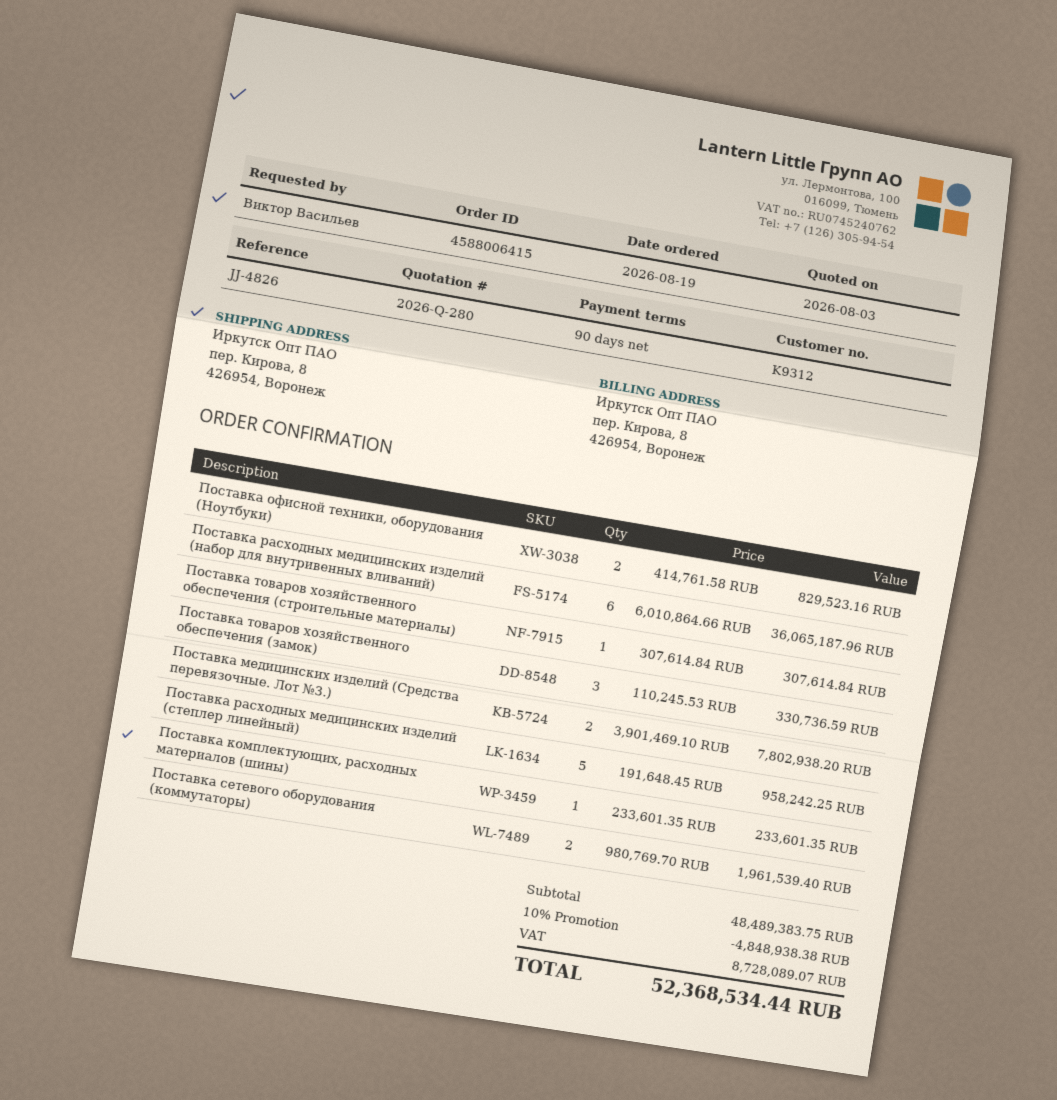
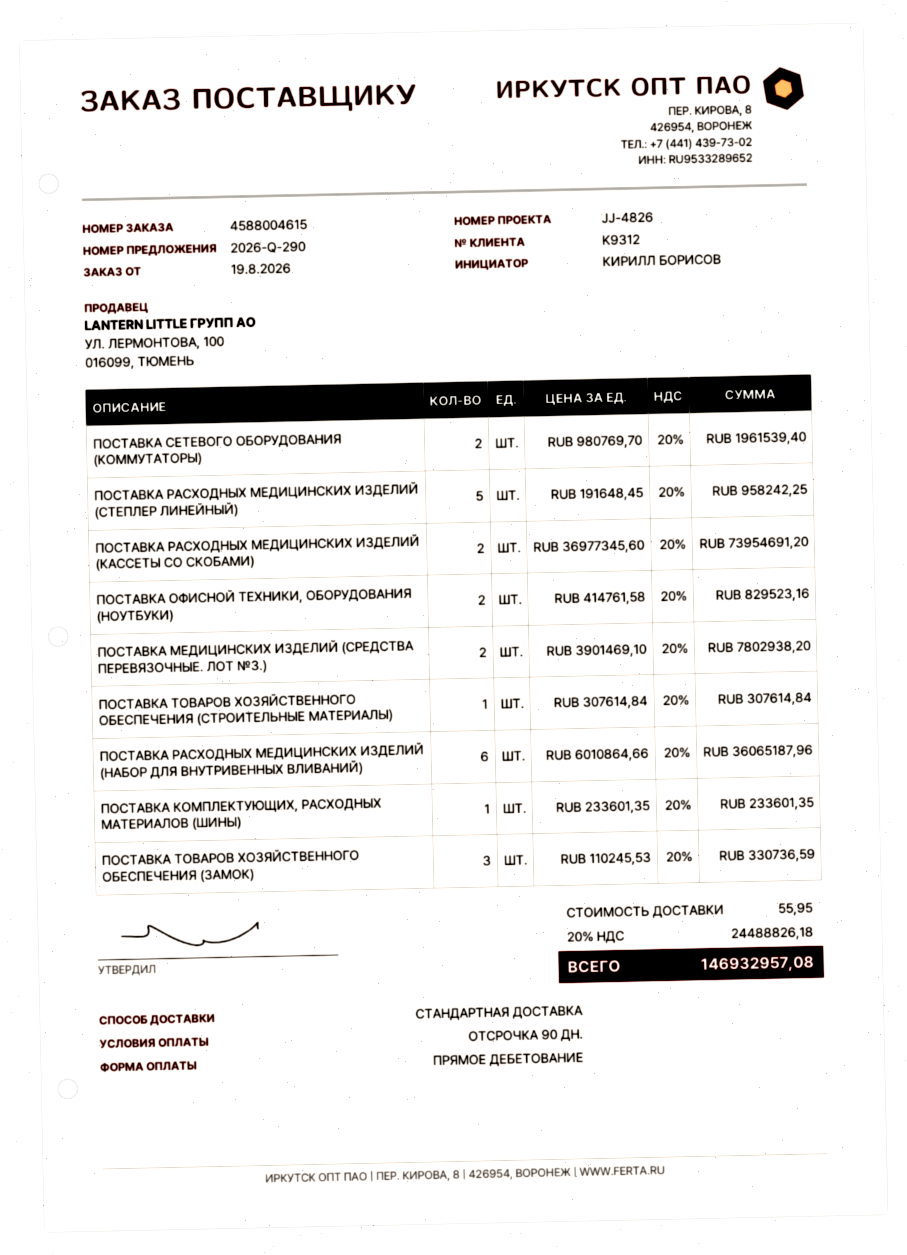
quote number: 2026-Q-280 -> 2026-Q-290
order number: 4588006415 -> 4588004615
ordered by: Виктор Васильев -> КИРИЛЛ БОРИСОВ
ПОСТАВКА РАСХОДНЫХ МЕДИЦИНСКИХ ИЗДЕЛИЙ (КАССЕТЫ СО СКОБАМИ): none -> 2 x 36977345.60 = 73954691.20
discount: 10% = 4848938.38 -> none
shipping: none -> 55.95
tax: 8728089.07 -> 24488826.18
total: 52368534.44 -> 146932957.08

